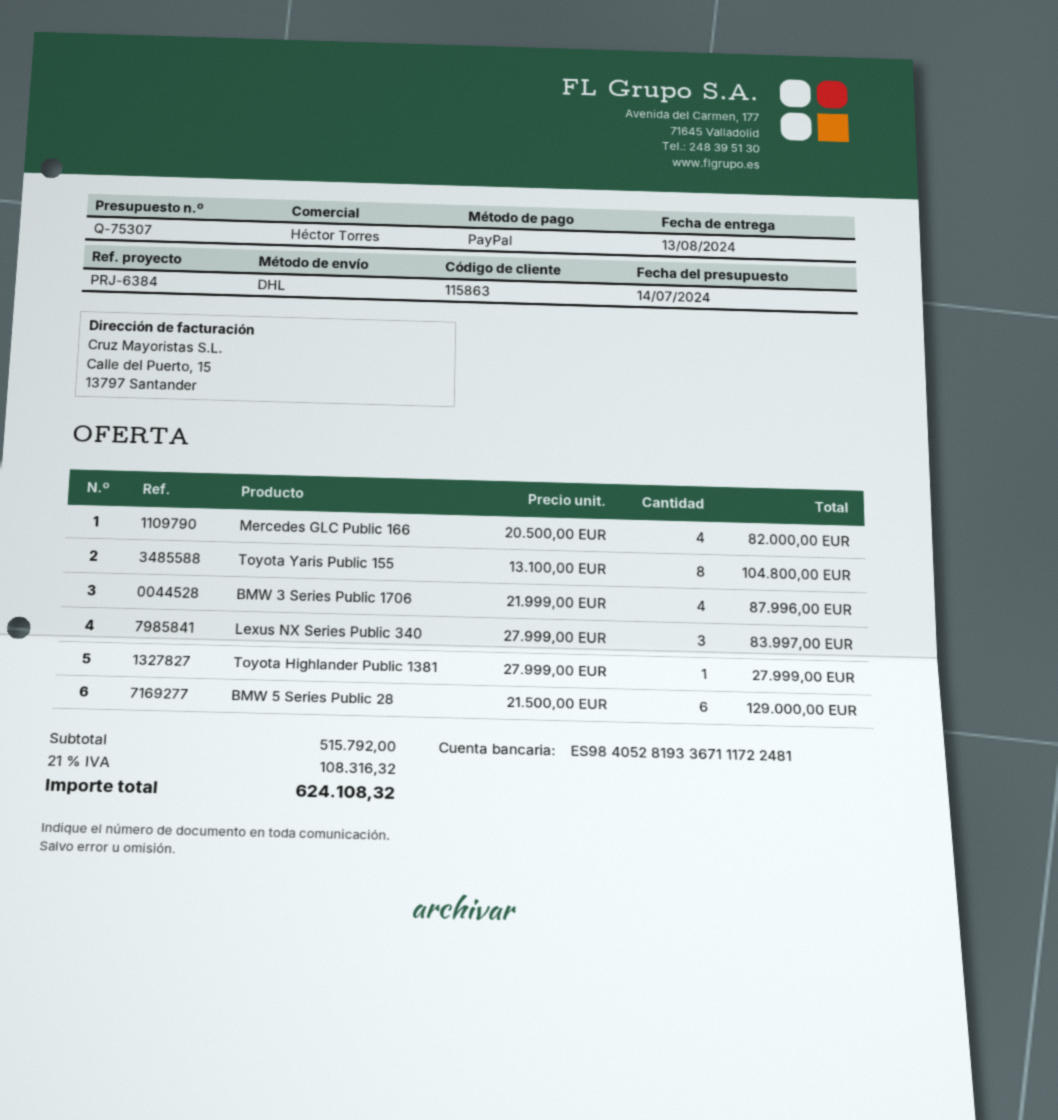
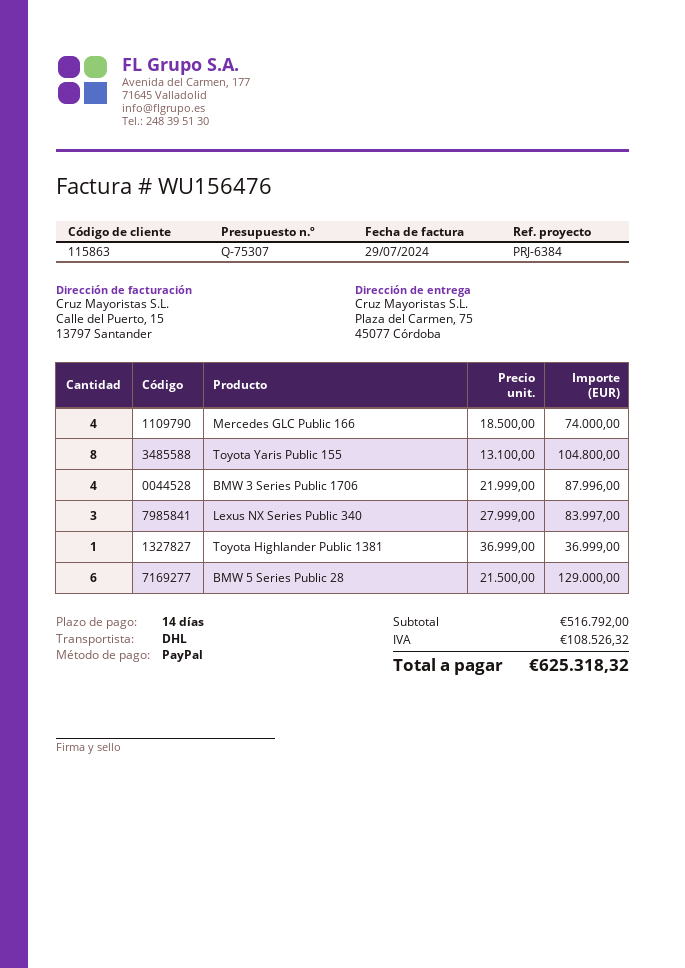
Mercedes GLC Public 166: 4 x 20500.00 = 82000.00 -> 4 x 18500.00 = 74000.00
Toyota Highlander Public 1381: 1 x 27999.00 = 27999.00 -> 1 x 36999.00 = 36999.00
subtotal: 515792.00 -> 516792.00
tax: 108316.32 -> 108526.32
total: 624108.32 -> 625318.32

